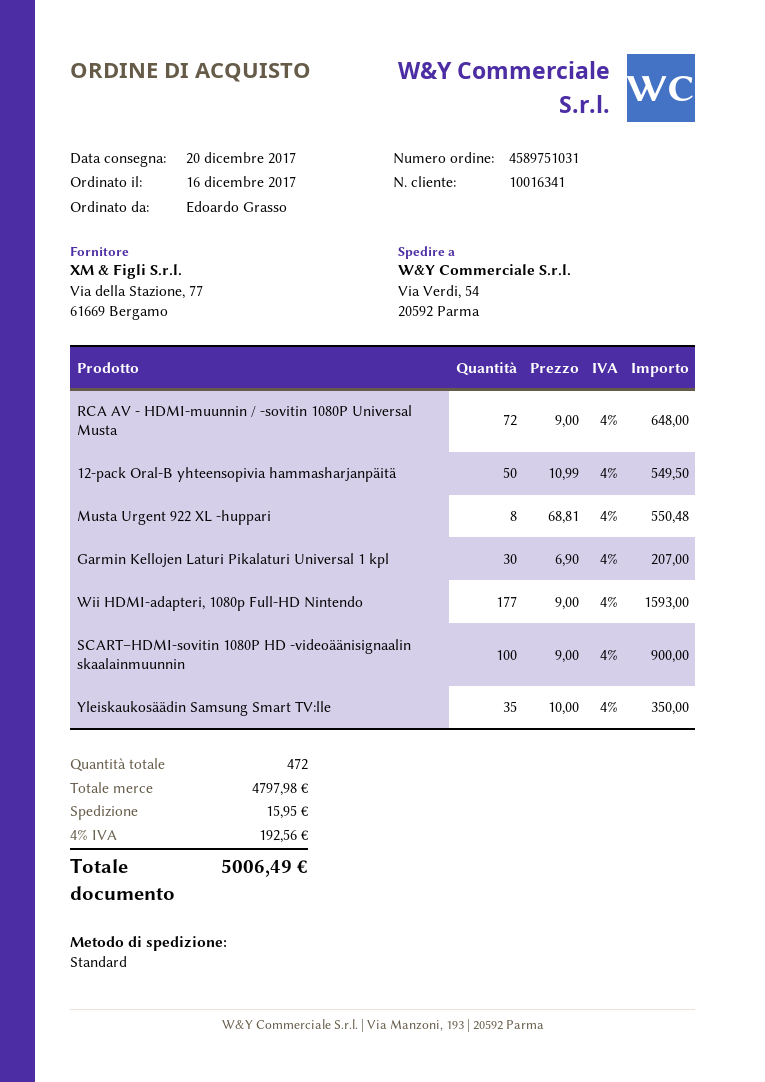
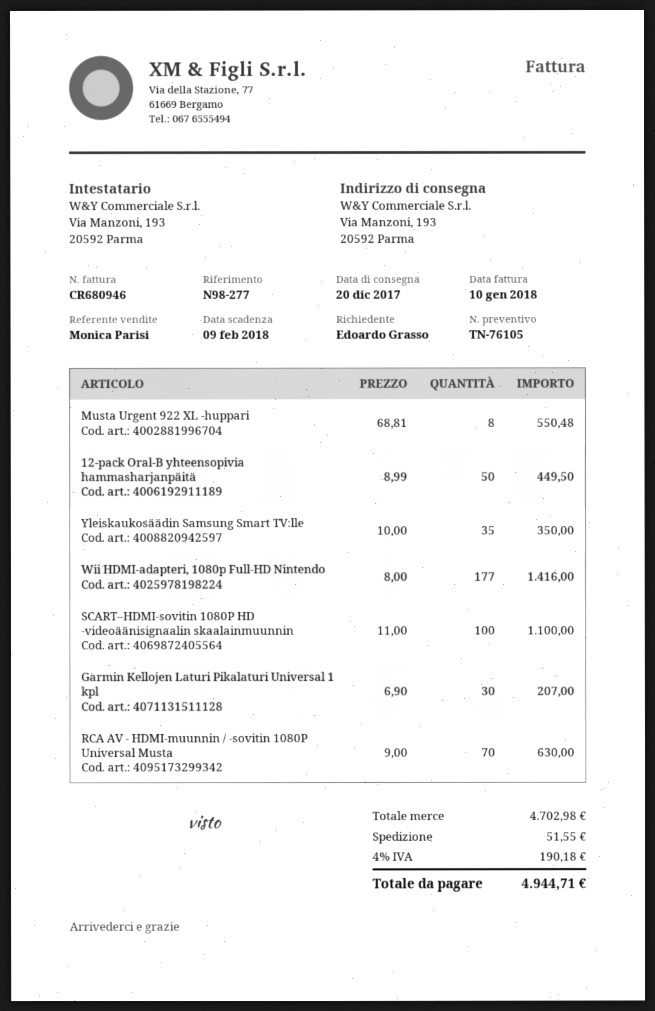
ship to: Via Verdi, 54, 20592 Parma -> Via Manzoni, 193, 20592 Parma
RCA AV - HDMI-muunnin / -sovitin 1080P Universal Musta: 72 x 9.00 = 648.00 -> 70 x 9.00 = 630.00
12-pack Oral-B yhteensopivia hammasharjanpäitä: 50 x 10.99 = 549.50 -> 50 x 8.99 = 449.50
Wii HDMI-adapteri, 1080p Full-HD Nintendo: 177 x 9.00 = 1593.00 -> 177 x 8.00 = 1416.00
SCART–HDMI-sovitin 1080P HD -videoäänisignaalin skaalainmuunnin: 100 x 9.00 = 900.00 -> 100 x 11.00 = 1100.00
subtotal: 4797.98 -> 4702.98
shipping: 15.95 -> 51.55
tax: 4% = 192.56 -> 4% = 190.18
total: 5006.49 -> 4944.71

